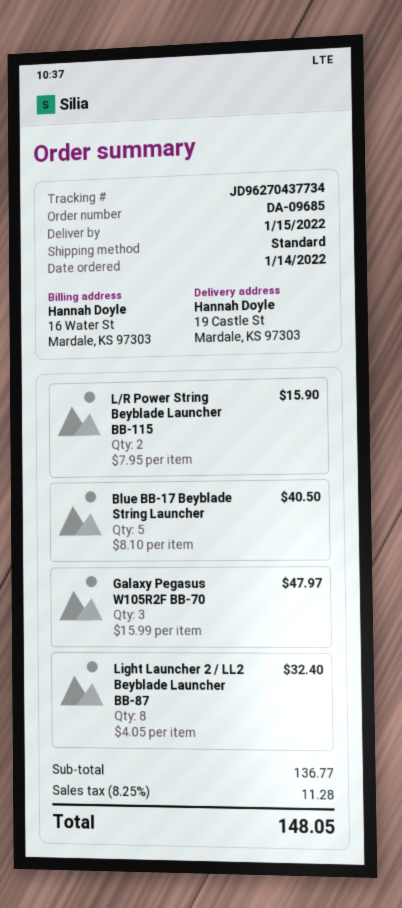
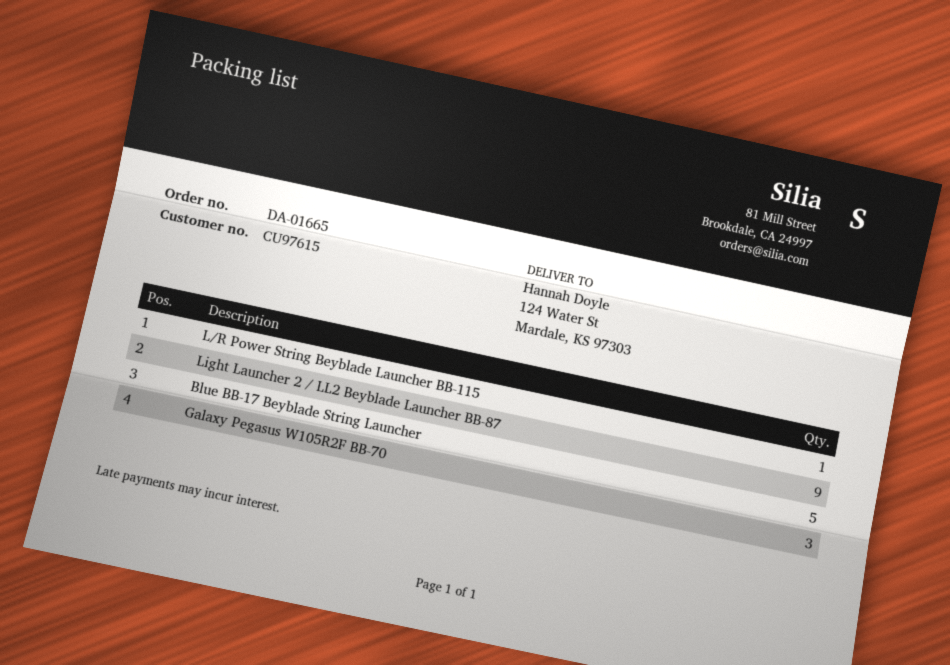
order number: DA-09685 -> DA-01665
ship to: 19 Castle St, Mardale, KS 97303 -> 124 Water St, Mardale, KS 97303
L/R Power String Beyblade Launcher BB-115: 2 -> 1
Light Launcher 2 / LL2 Beyblade Launcher BB-87: 8 -> 9

